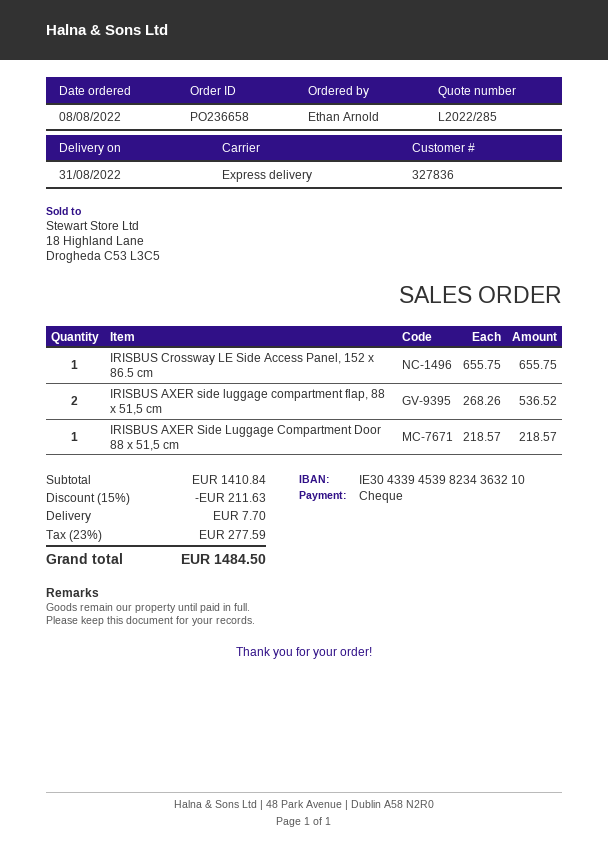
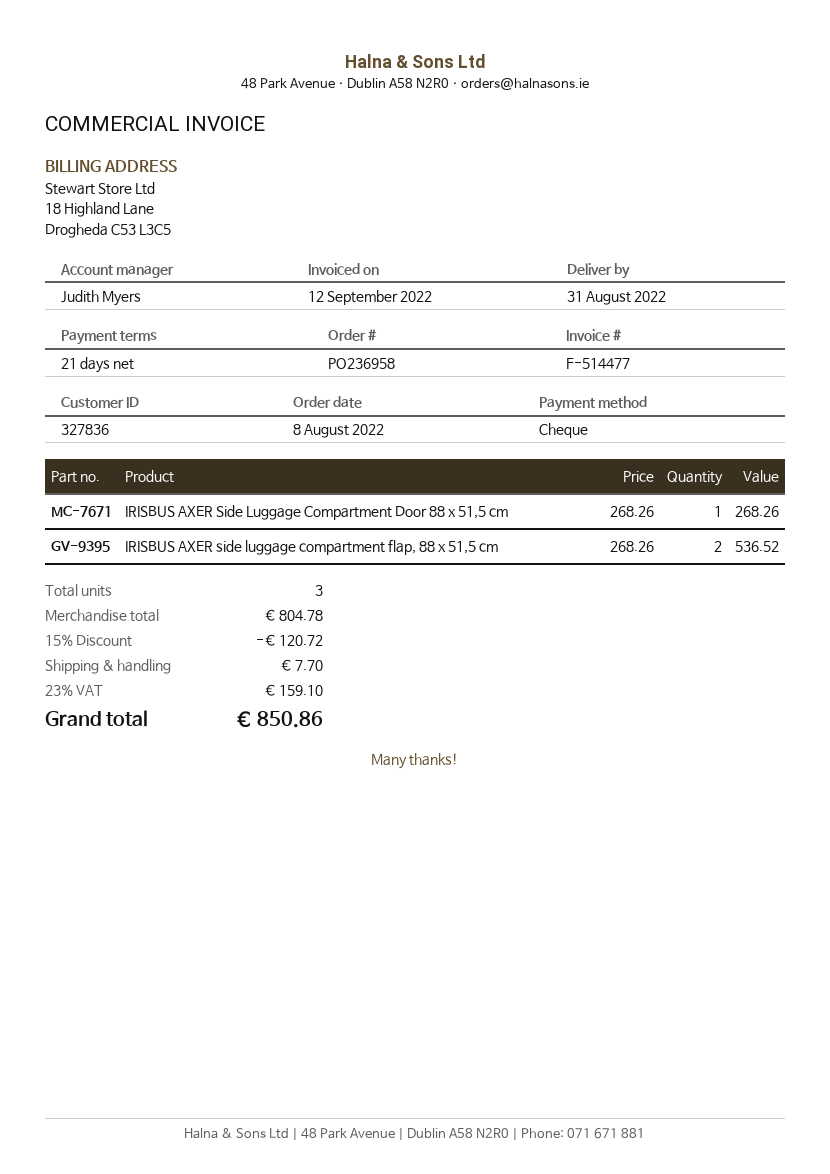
order number: PO236658 -> PO236958
IRISBUS Crossway LE Side Access Panel, 152 x 86.5 cm: 1 x 655.75 = 655.75 -> none
IRISBUS AXER Side Luggage Compartment Door 88 x 51,5 cm: 1 x 218.57 = 218.57 -> 1 x 268.26 = 268.26
subtotal: 1410.84 -> 804.78
discount: 15% = 211.63 -> 15% = 120.72
tax: 23% = 277.59 -> 23% = 159.10
total: 1484.50 -> 850.86

